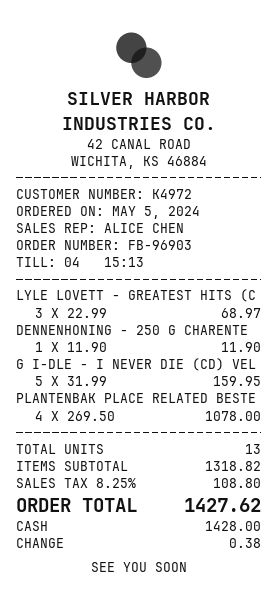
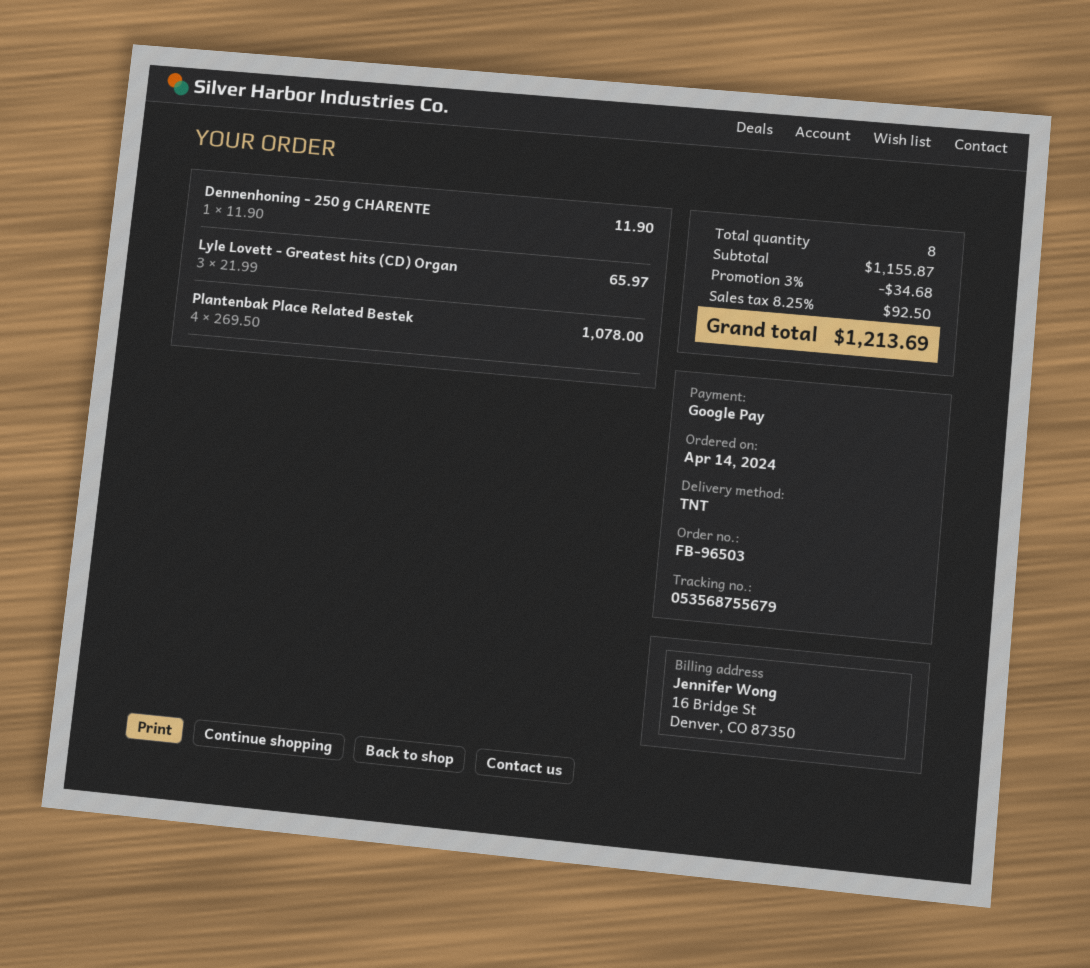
order number: FB-96903 -> FB-96503
order date: 2024-05-05 -> 2024-04-14
payment method: cash -> Google Pay
LYLE LOVETT - GREATEST HITS (C: 3 x 22.99 = 68.97 -> 3 x 21.99 = 65.97
G I-DLE - I NEVER DIE (CD) VEL: 5 x 31.99 = 159.95 -> none
total quantity: 13 -> 8
subtotal: 1318.82 -> 1155.87
discount: none -> 3% = 34.68
tax: 8.25% = 108.80 -> 8.25% = 92.50
total: 1427.62 -> 1213.69

